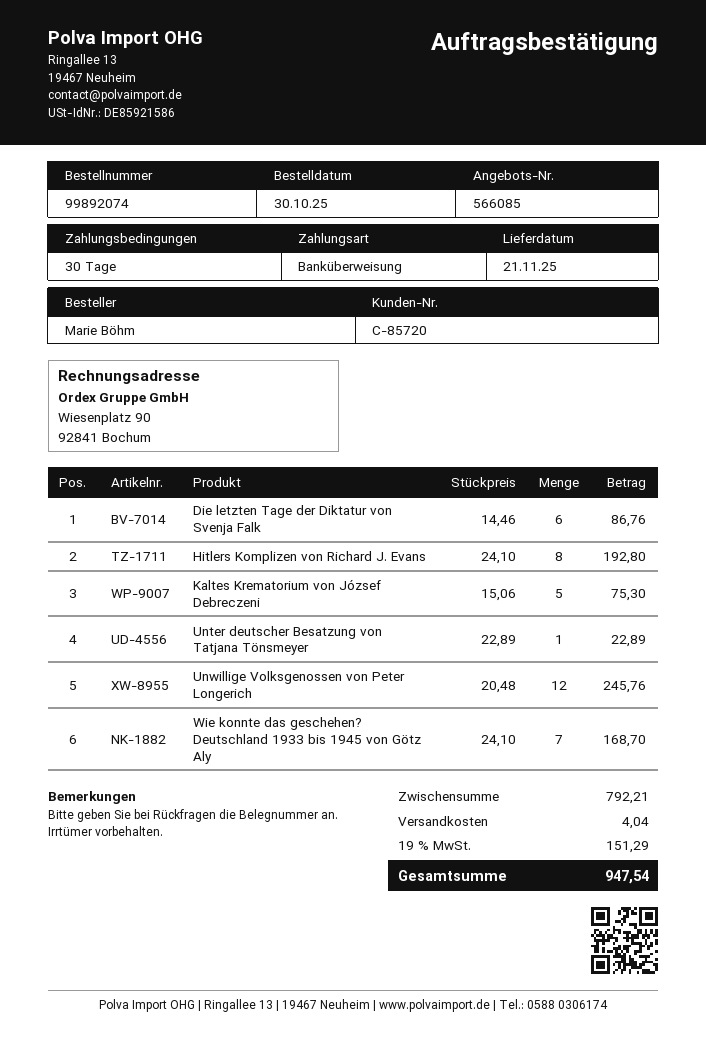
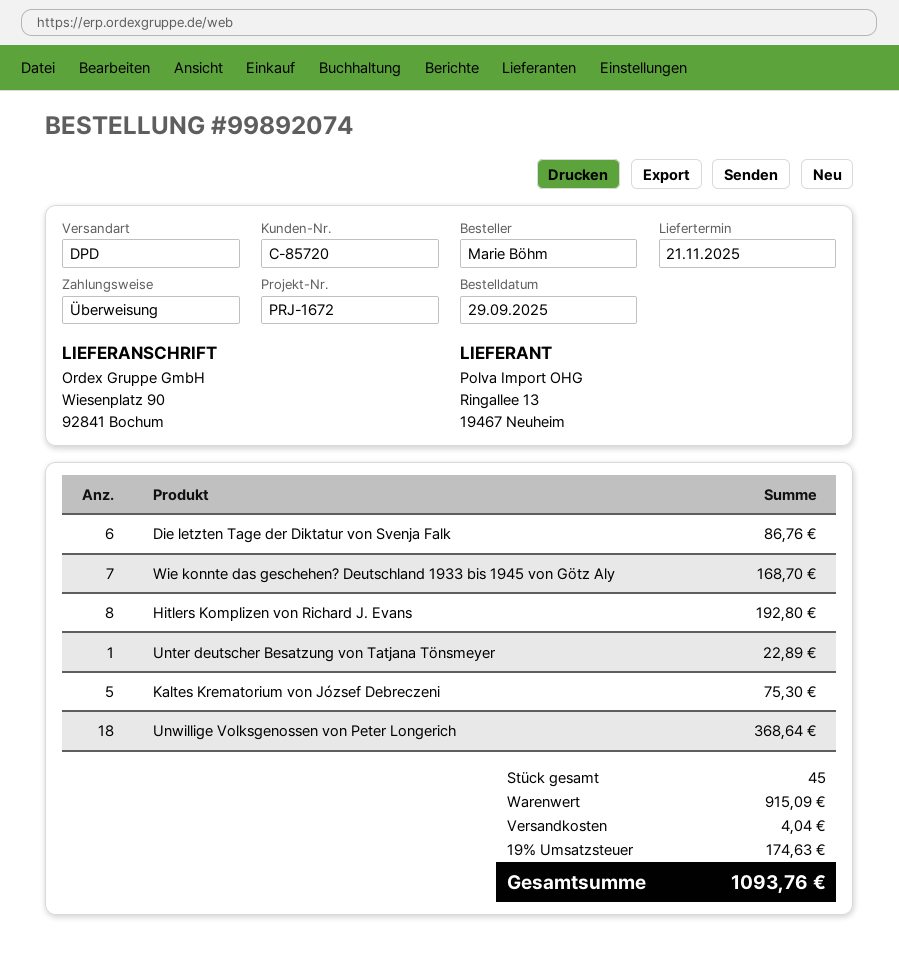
order date: 2025-10-30 -> 2025-09-29
Unwillige Volksgenossen von Peter Longerich: 12 for 245.76 -> 18 for 368.64
subtotal: 792.21 -> 915.09
tax: 19% = 151.29 -> 19% = 174.63
total: 947.54 -> 1093.76

